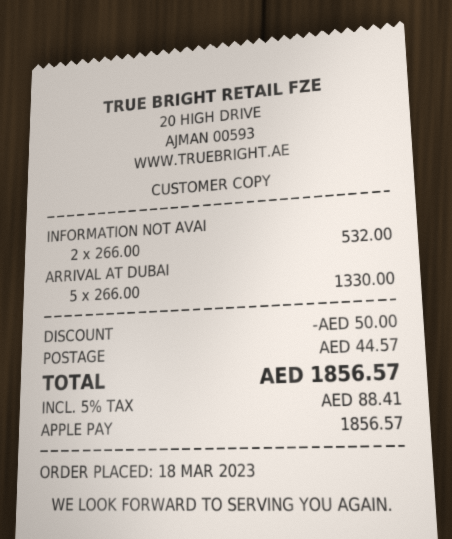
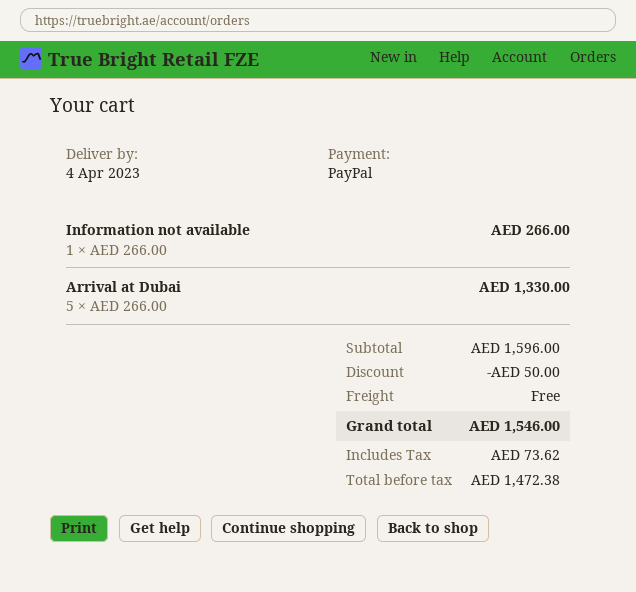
payment method: Apple Pay -> PayPal
INFORMATION NOT AVAI: 2 x 266.00 = 532.00 -> 1 x 266.00 = 266.00
shipping: 44.57 -> 0.00
tax: 88.41 -> 73.62
total: 1856.57 -> 1546.00

